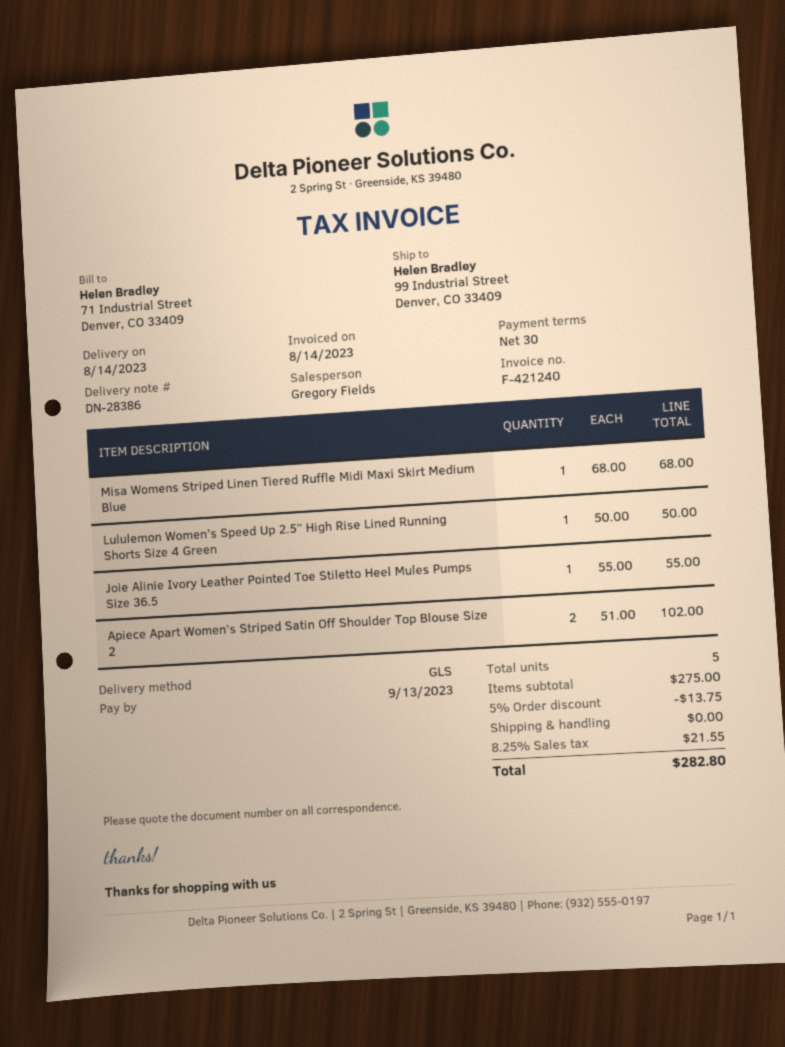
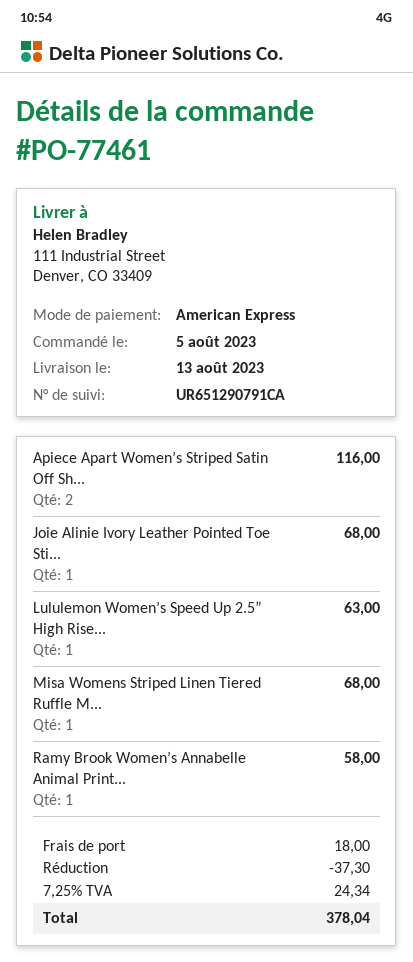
delivery date: 2023-08-14 -> 2023-08-13
ship to: 99 Industrial Street, Denver, CO 33409 -> 111 Industrial Street, Denver, CO 33409
Lululemon Women’s Speed Up 2.5” High Rise Lined Running Shorts Size 4 Green: 1 for 50.00 -> 1 for 63.00
Joie Alinie Ivory Leather Pointed Toe Stiletto Heel Mules Pumps Size 36.5: 1 for 55.00 -> 1 for 68.00
Apiece Apart Women’s Striped Satin Off Shoulder Top Blouse Size 2: 2 for 102.00 -> 2 for 116.00
Ramy Brook Women’s Annabelle Animal Print...: none -> 1 for 58.00
discount: 13.75 -> 37.30
shipping: 0.00 -> 18.00
tax: 8.25% = 21.55 -> 7.25% = 24.34
total: 282.80 -> 378.04

